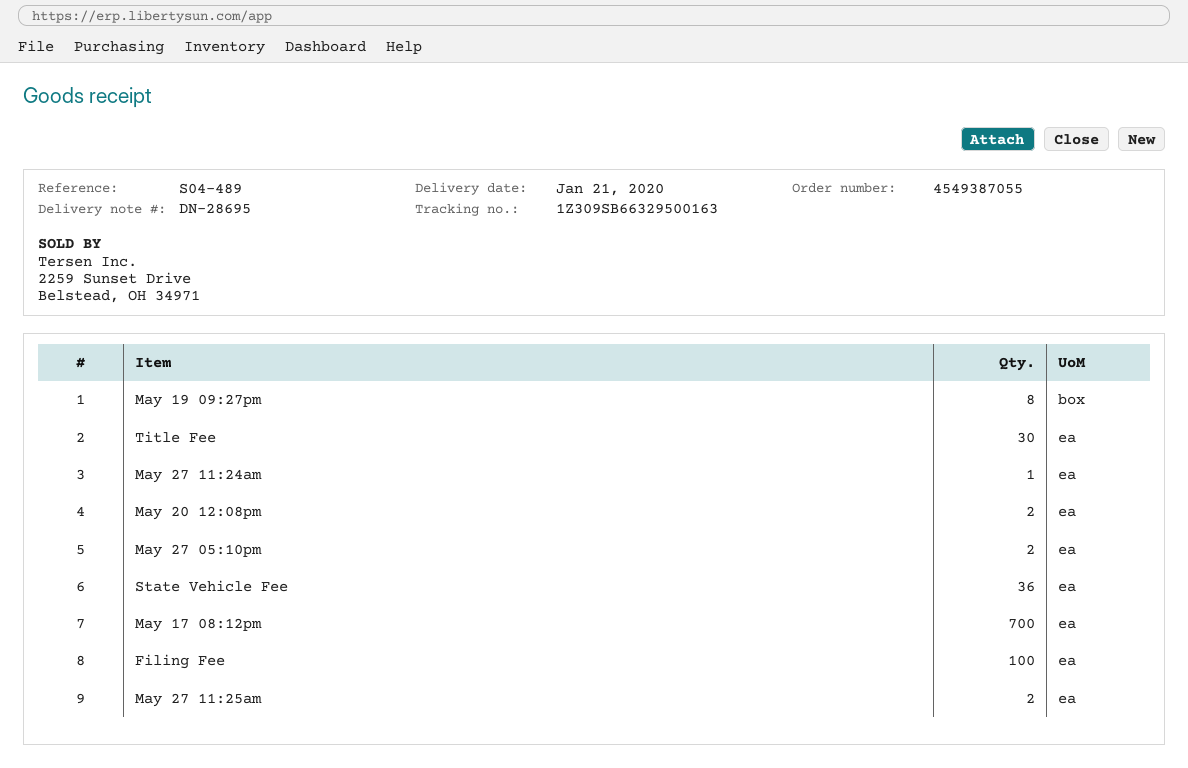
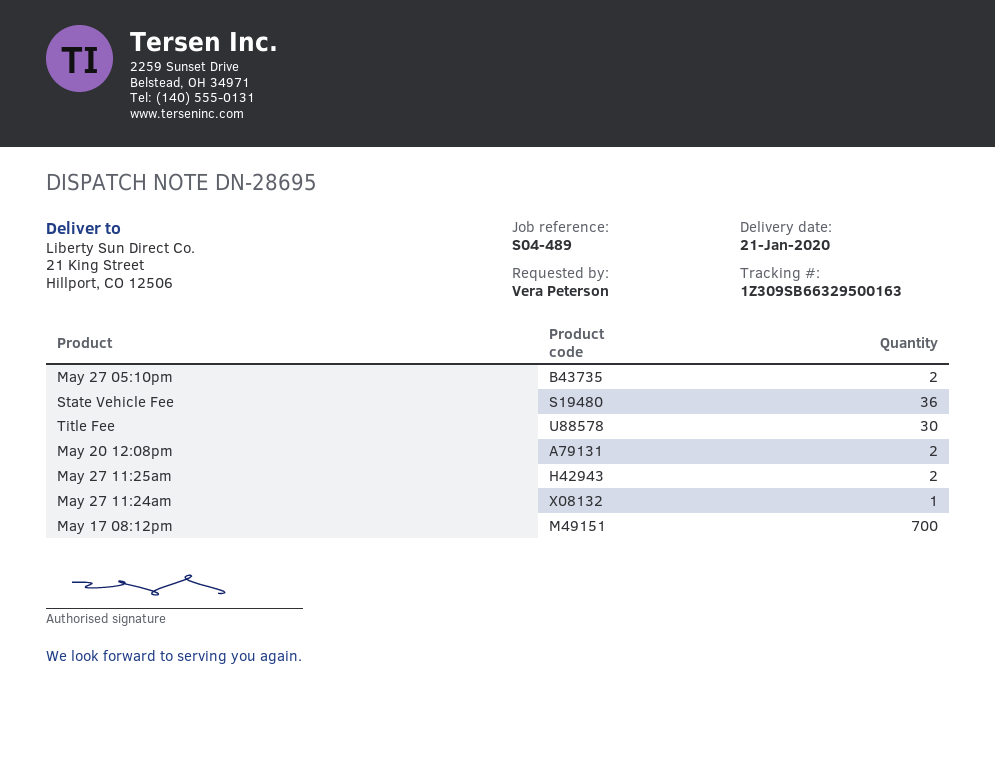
May 19 09:27pm: 8 -> none
Filing Fee: 100 -> none

